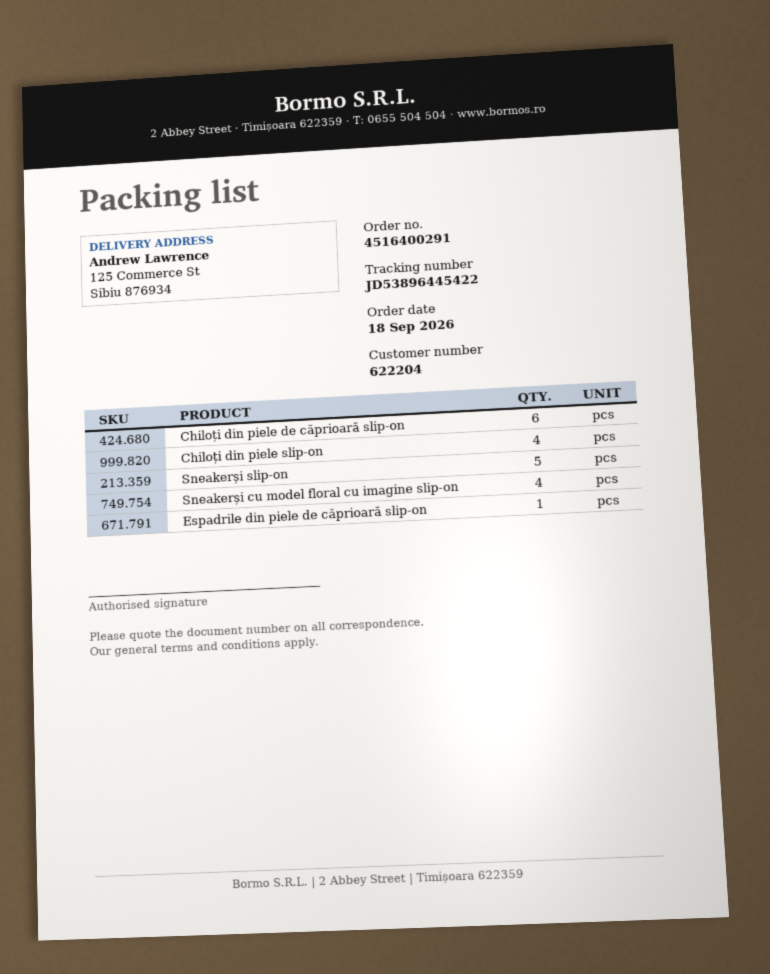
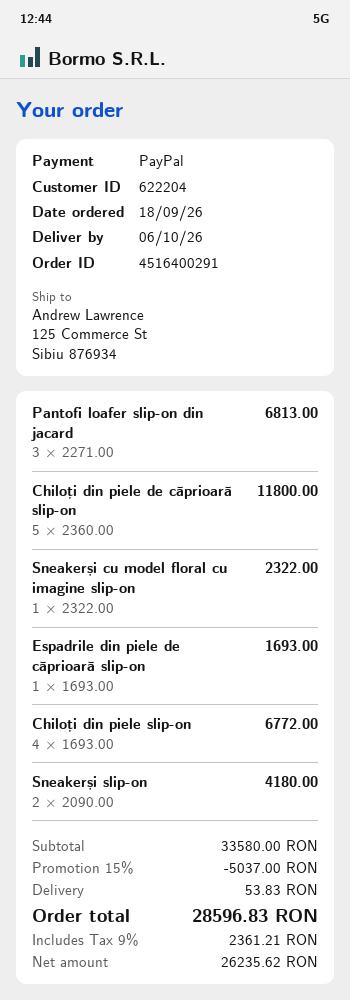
Chiloți din piele de căprioară slip-on: 6 -> 5
Sneakerși slip-on: 5 -> 2
Sneakerși cu model floral cu imagine slip-on: 4 -> 1
Pantofi loafer slip-on din jacard: none -> 3

